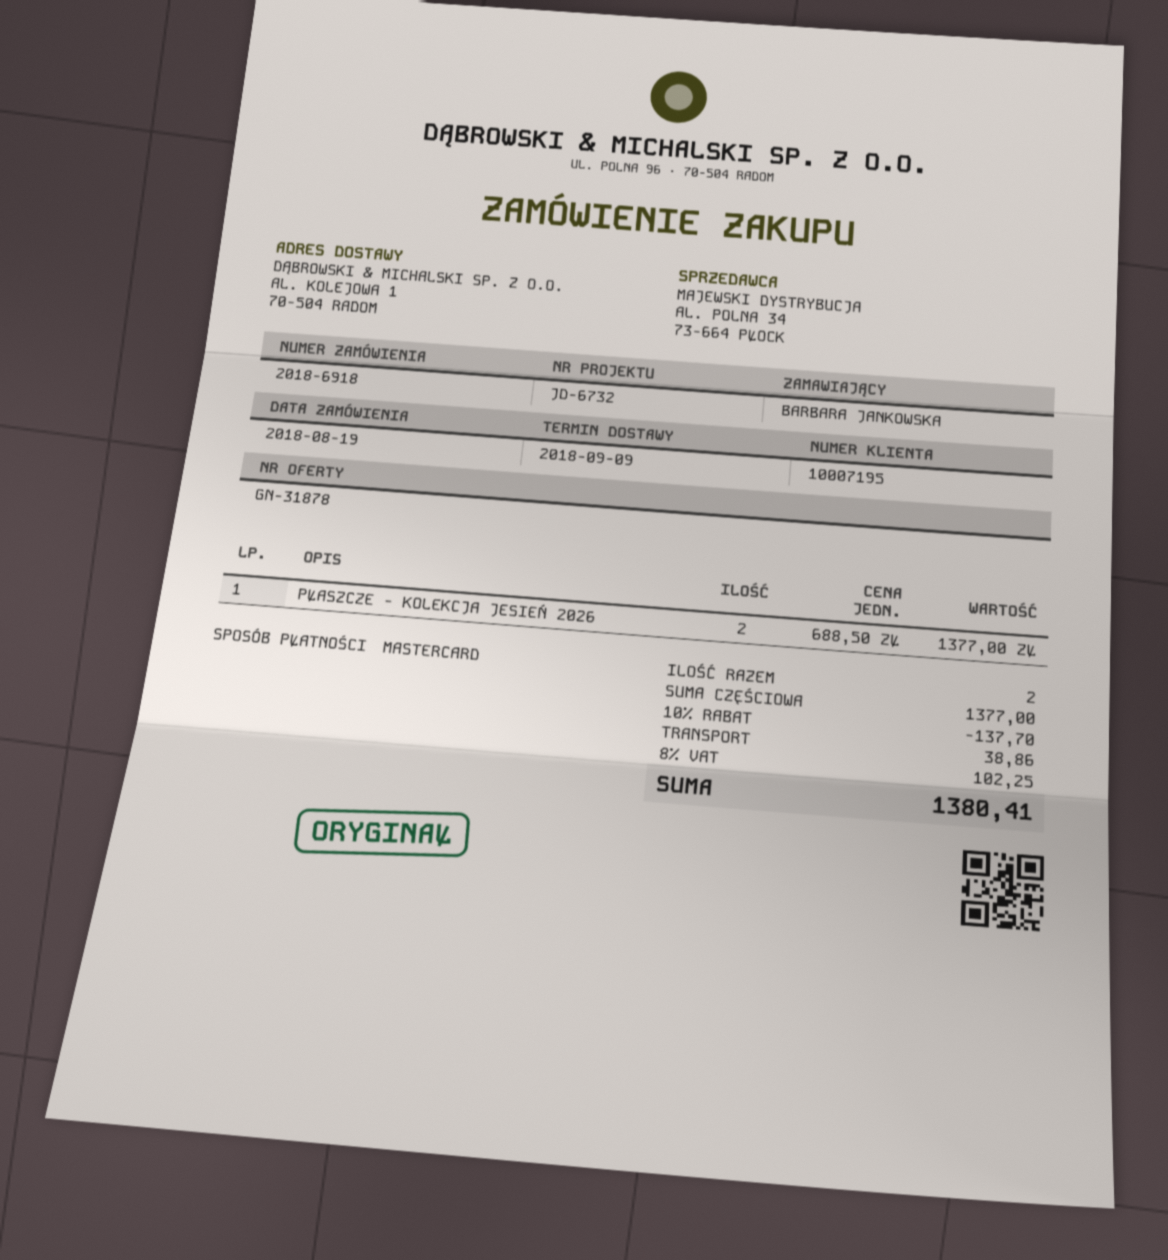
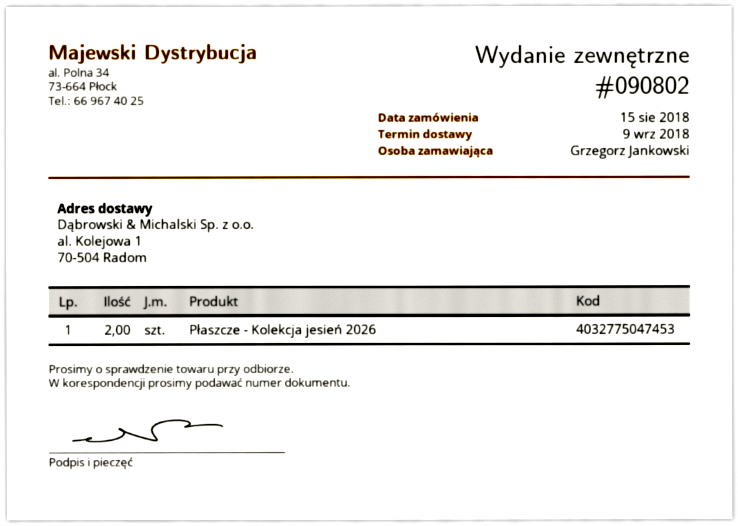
order date: 2018-08-19 -> 2018-08-15
ordered by: BARBARA JANKOWSKA -> Grzegorz Jankowski

